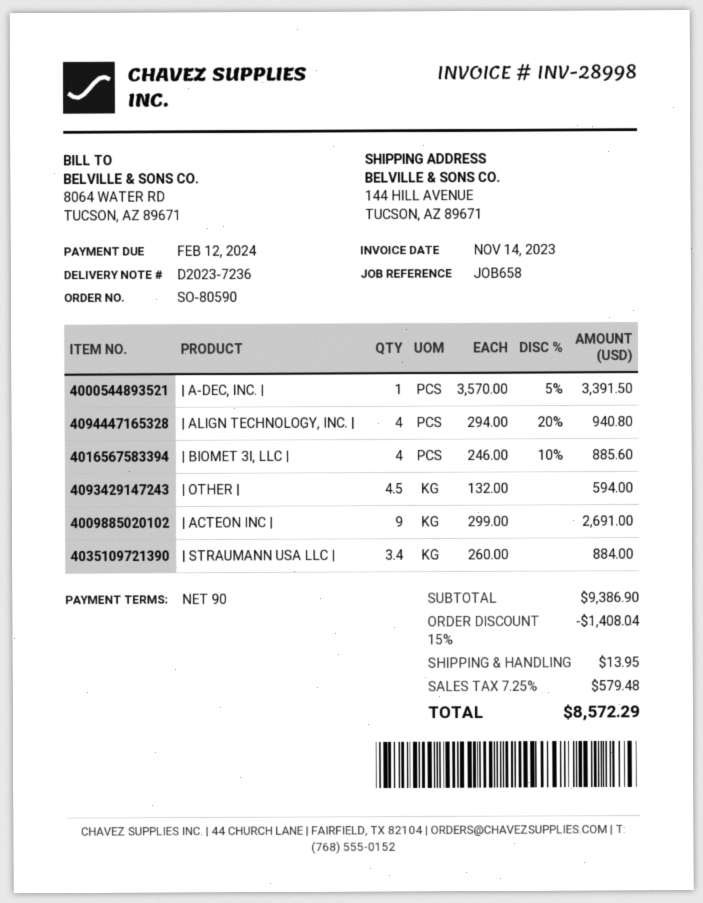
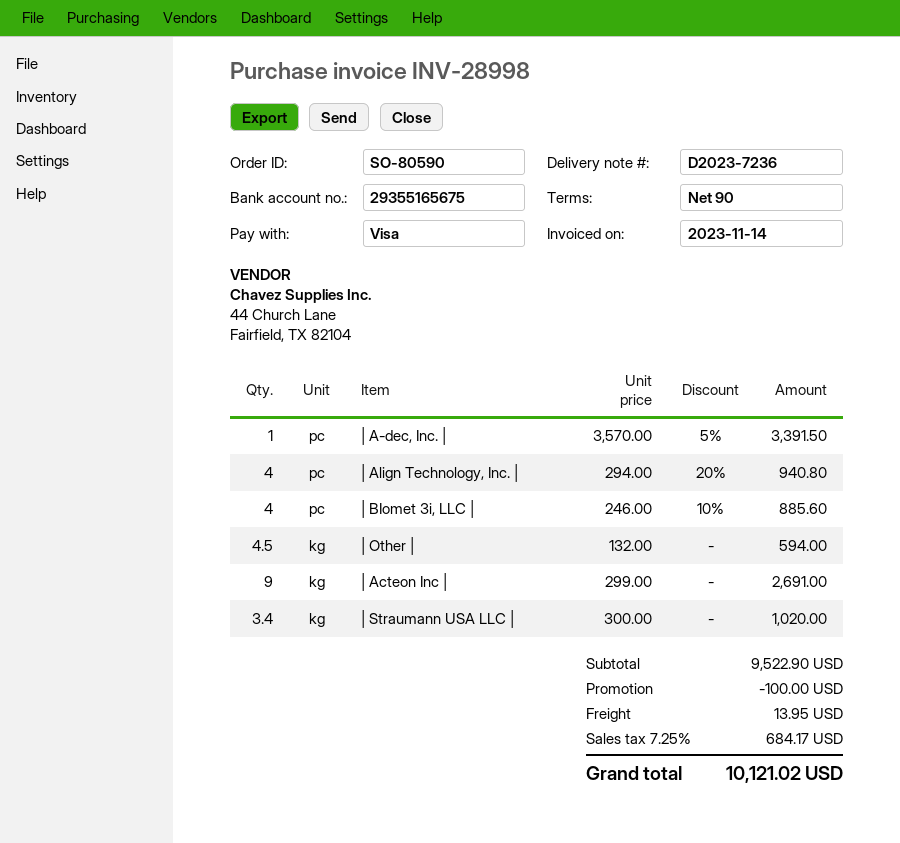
| STRAUMANN USA LLC |: 3.4 x 260.00 = 884.00 -> 3.4 x 300.00 = 1020.00
subtotal: 9386.90 -> 9522.90
discount: 1408.04 -> 100.00
tax: 7.25% = 579.48 -> 7.25% = 684.17
total: 8572.29 -> 10121.02

